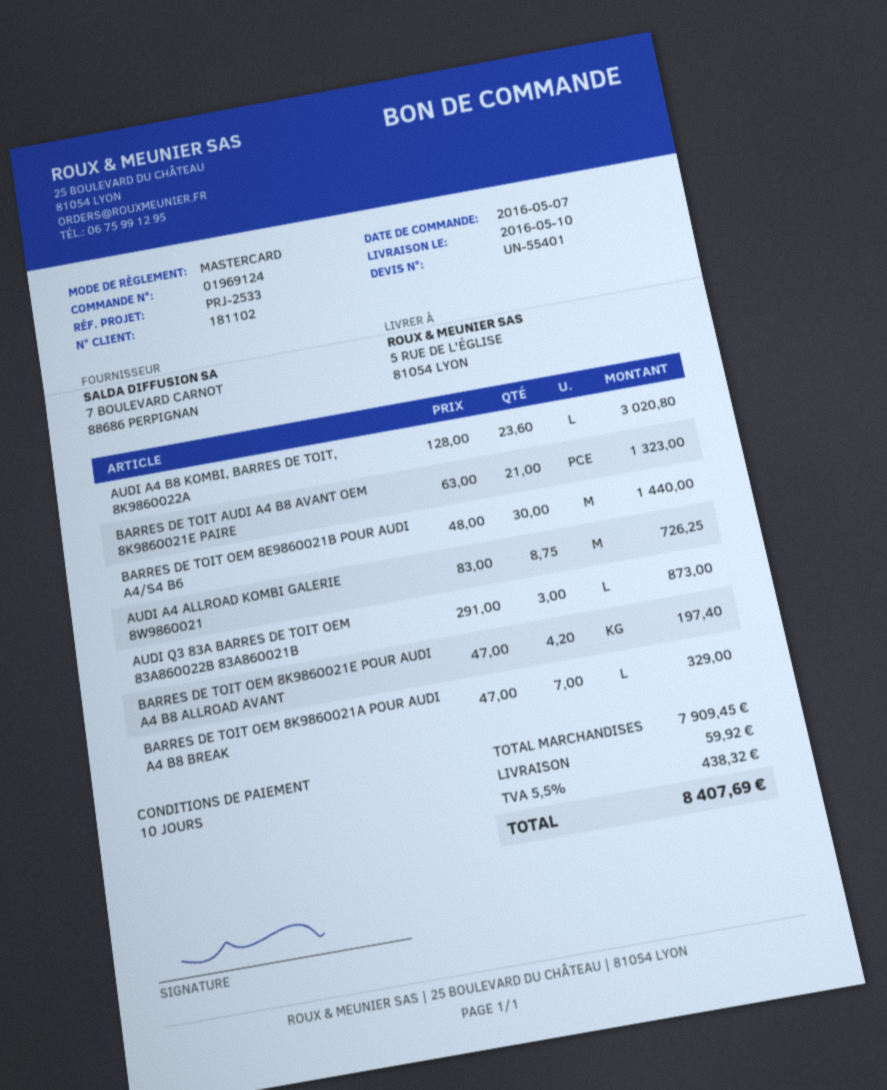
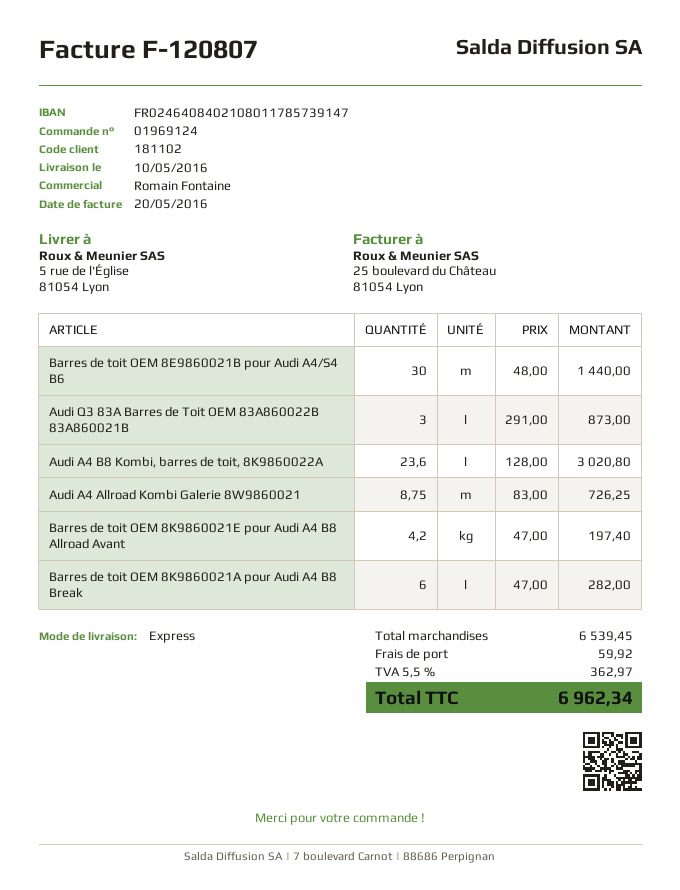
BARRES DE TOIT AUDI A4 B8 AVANT OEM 8K9860021E PAIRE: 21 x 63.00 = 1323.00 -> none
BARRES DE TOIT OEM 8K9860021A POUR AUDI A4 B8 BREAK: 7 x 47.00 = 329.00 -> 6 x 47.00 = 282.00
subtotal: 7909.45 -> 6539.45
tax: 5.5% = 438.32 -> 5.5% = 362.97
total: 8407.69 -> 6962.34

